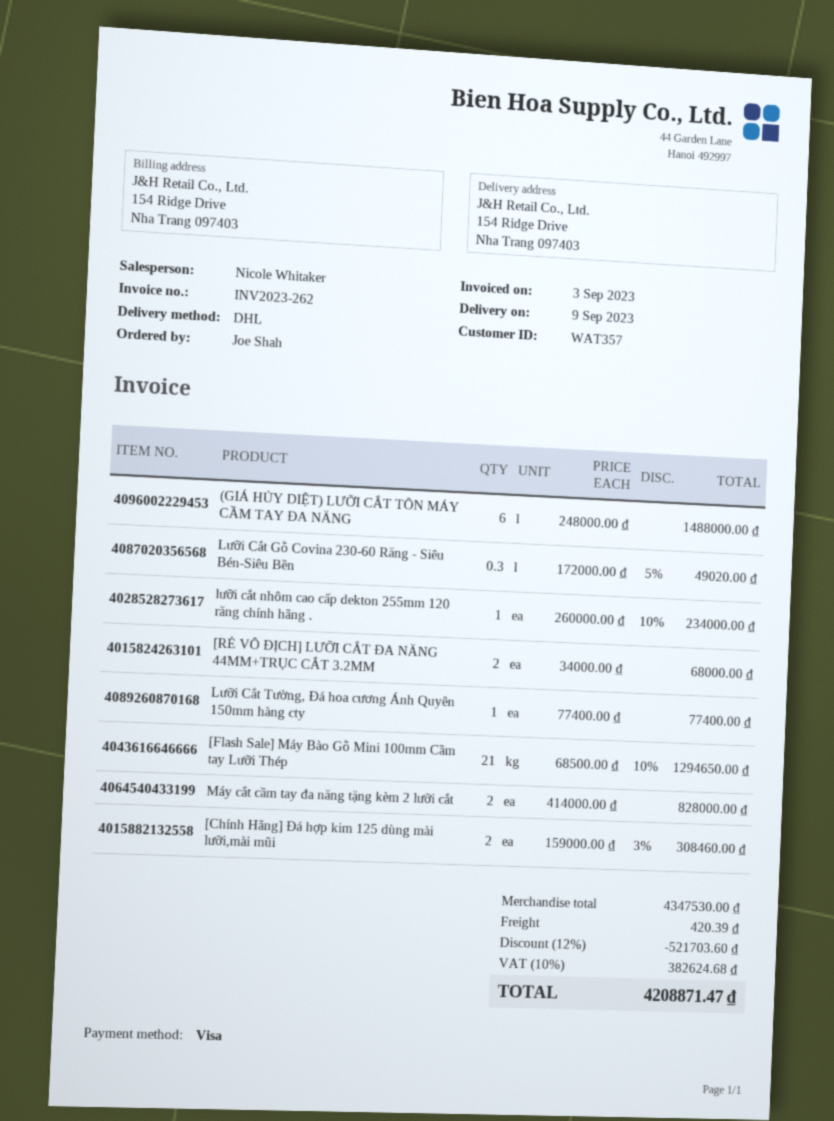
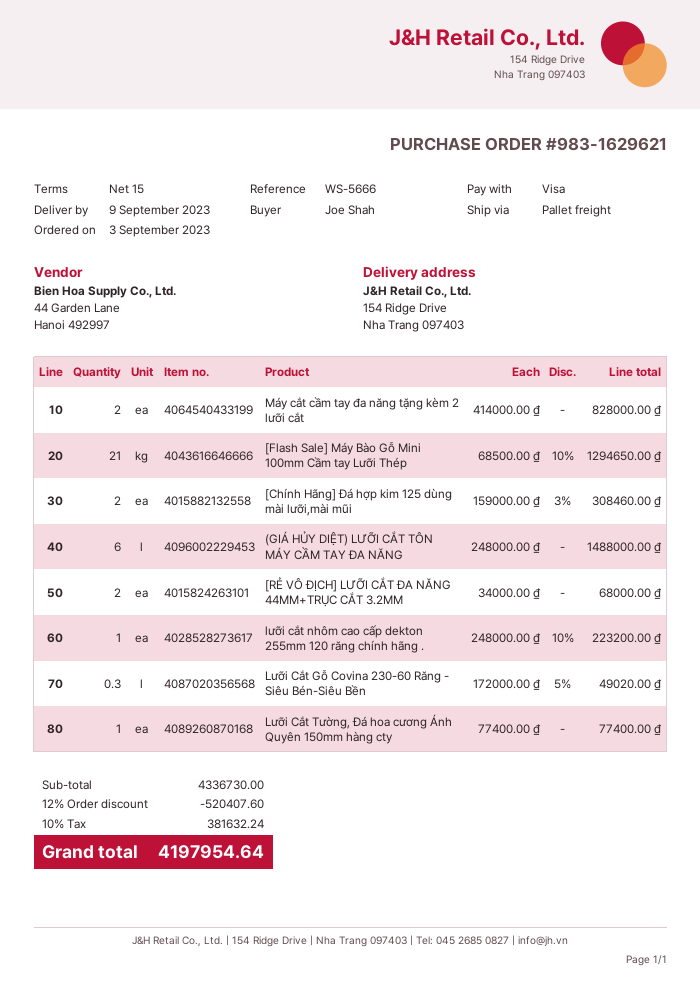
shipping method: DHL -> pallet freight
lưỡi cắt nhôm cao cấp dekton 255mm 120 răng chính hãng .: 1 x 260000.00 - 10% = 234000.00 -> 1 x 248000.00 - 10% = 223200.00
subtotal: 4347530.00 -> 4336730.00
discount: 12% = 521703.60 -> 12% = 520407.60
shipping: 420.39 -> none
tax: 10% = 382624.68 -> 10% = 381632.24
total: 4208871.47 -> 4197954.64

